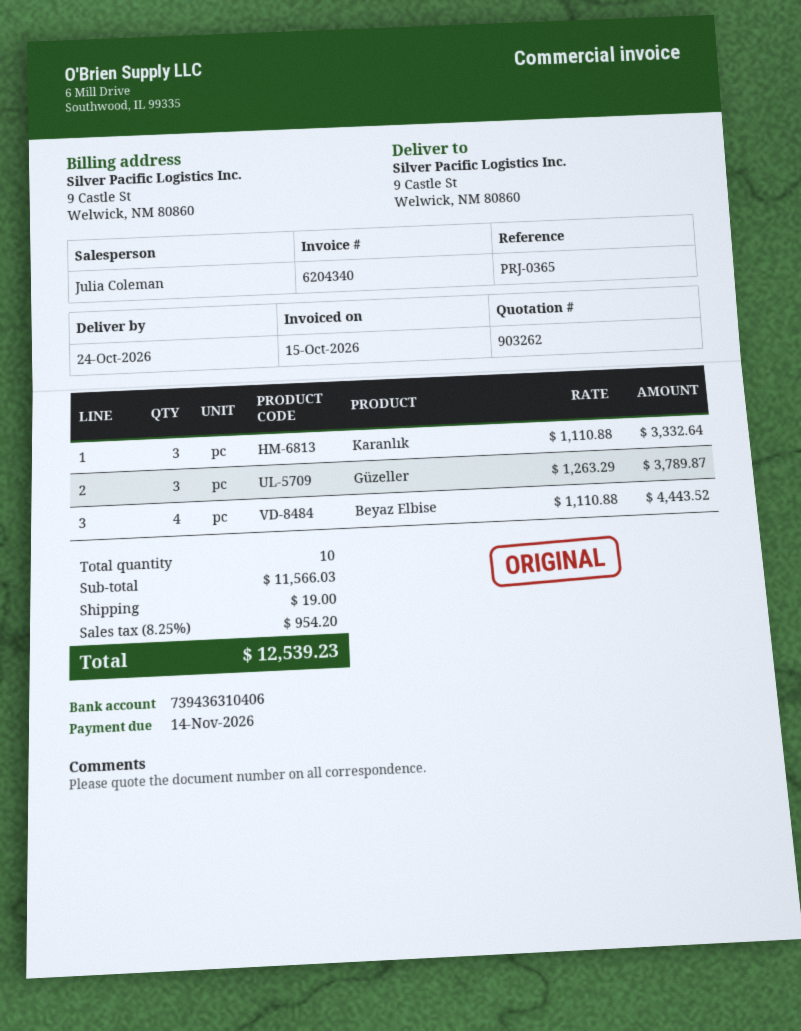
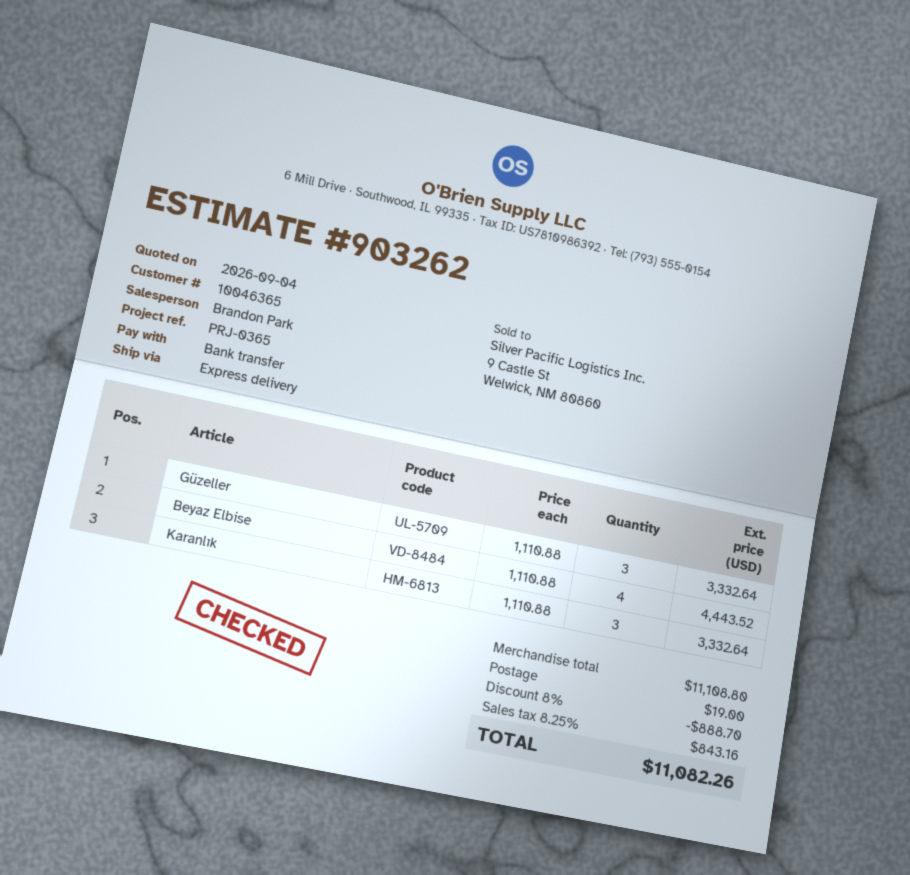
sales rep: Julia Coleman -> Brandon Park
Güzeller: 3 x 1263.29 = 3789.87 -> 3 x 1110.88 = 3332.64
subtotal: 11566.03 -> 11108.80
discount: none -> 8% = 888.70
tax: 8.25% = 954.20 -> 8.25% = 843.16
total: 12539.23 -> 11082.26

